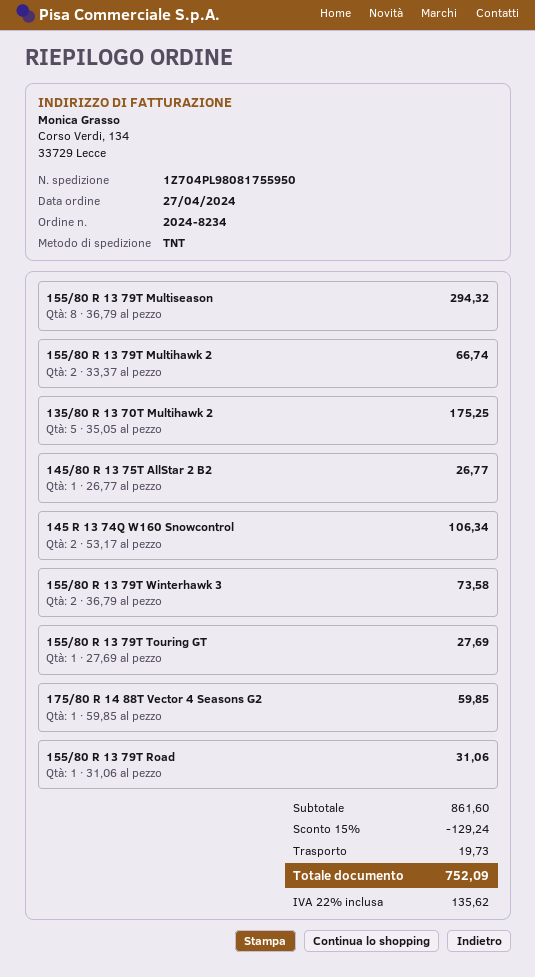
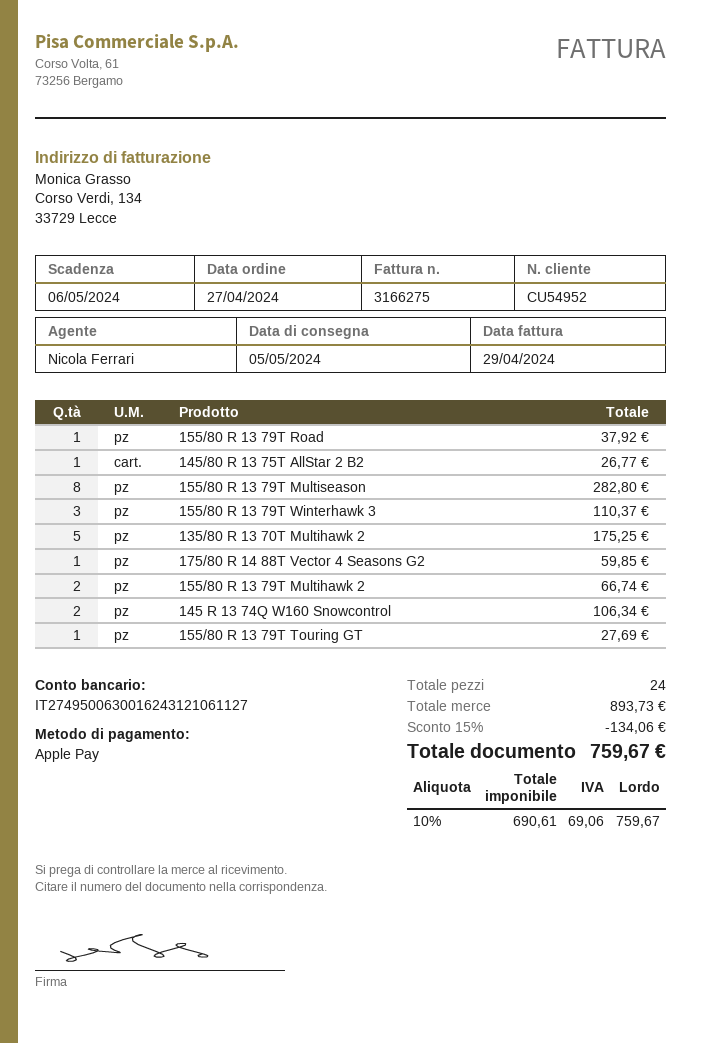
155/80 R 13 79T Multiseason: 8 for 294.32 -> 8 for 282.80
155/80 R 13 79T Winterhawk 3: 2 for 73.58 -> 3 for 110.37
155/80 R 13 79T Road: 1 for 31.06 -> 1 for 37.92
subtotal: 861.60 -> 893.73
discount: 15% = 129.24 -> 15% = 134.06
shipping: 19.73 -> none
tax: 22% = 135.62 -> 10% = 69.06
total: 752.09 -> 759.67

